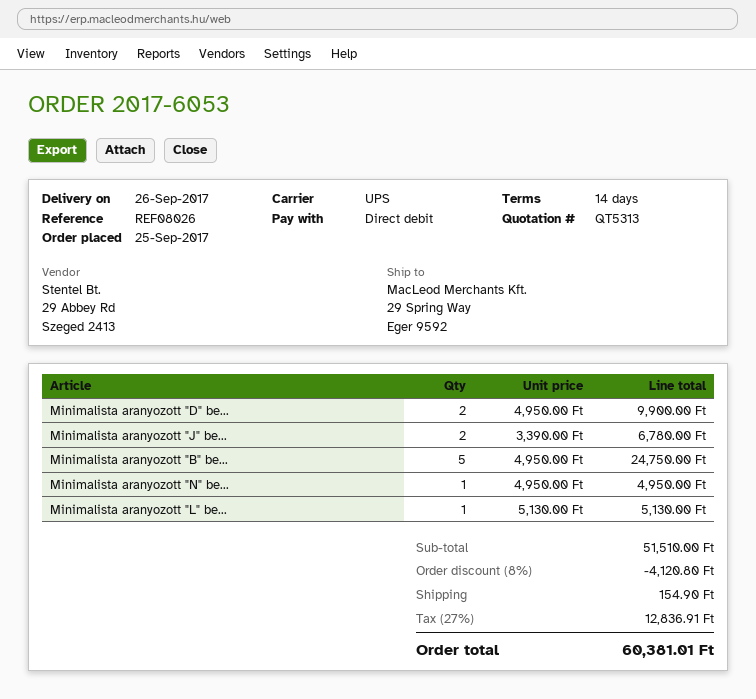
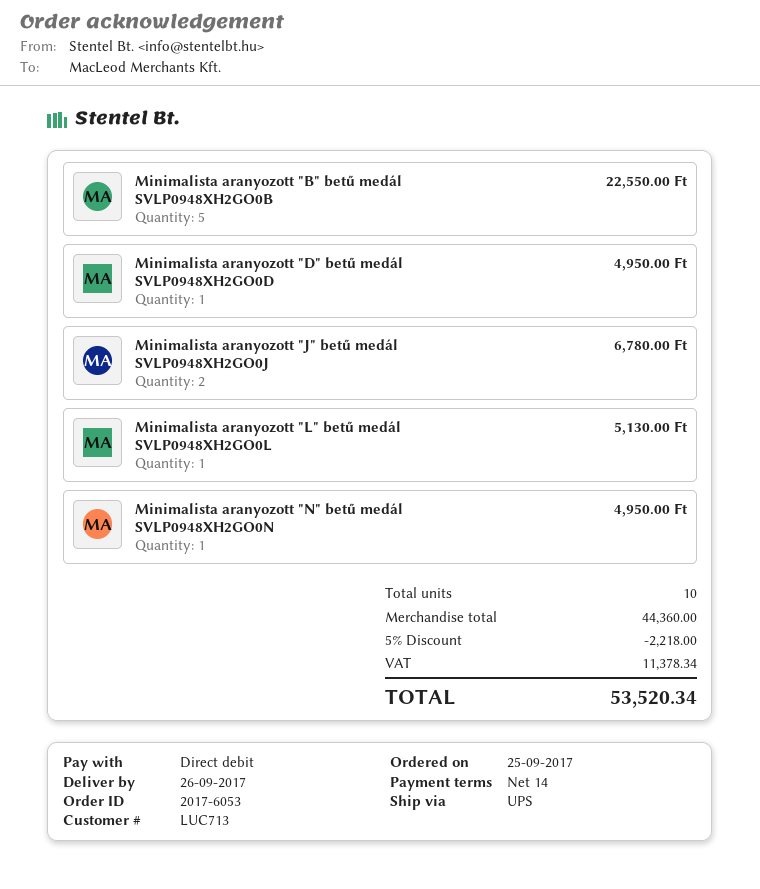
Minimalista aranyozott "D" be...: 2 for 9900.00 -> 1 for 4950.00
Minimalista aranyozott "B" be...: 5 for 24750.00 -> 5 for 22550.00
subtotal: 51510.00 -> 44360.00
discount: 8% = 4120.80 -> 5% = 2218.00
shipping: 154.90 -> none
tax: 12836.91 -> 11378.34
total: 60381.01 -> 53520.34

